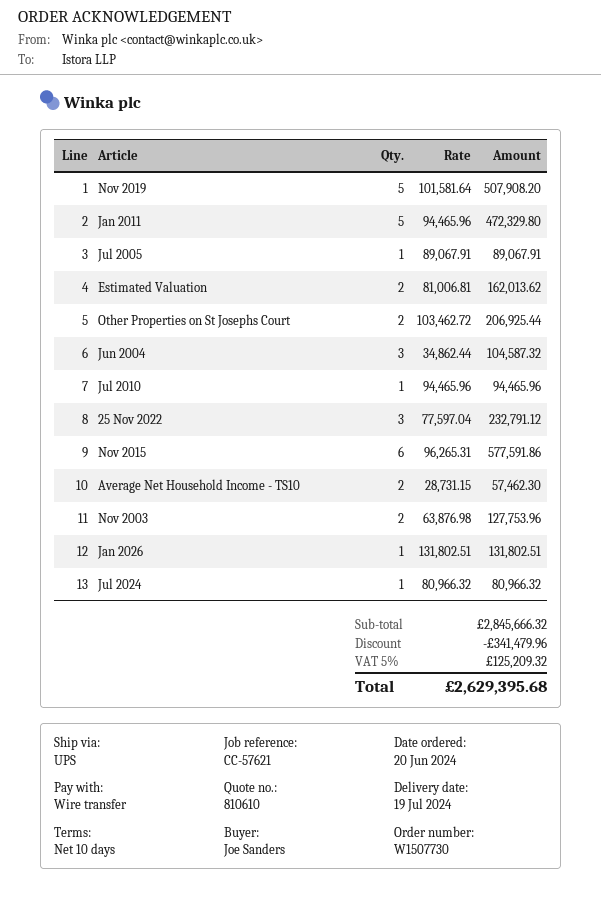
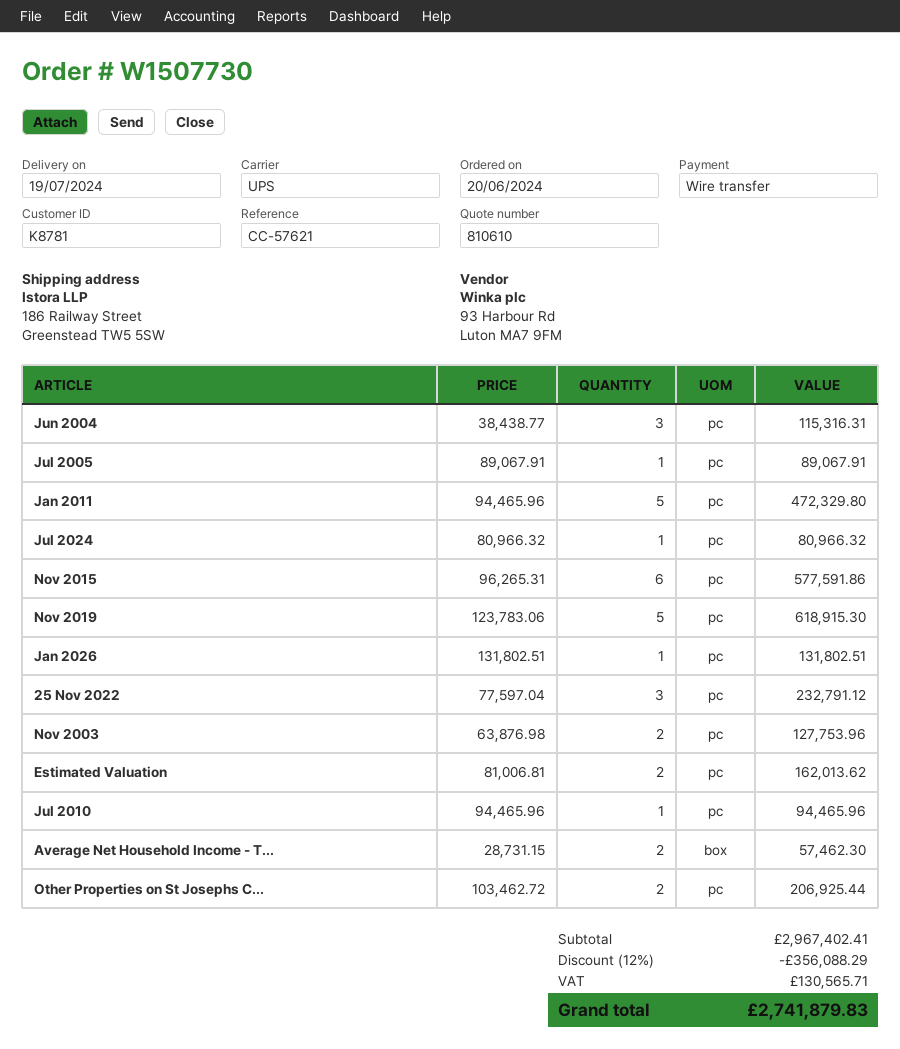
Nov 2019: 5 x 101581.64 = 507908.20 -> 5 x 123783.06 = 618915.30
Jun 2004: 3 x 34862.44 = 104587.32 -> 3 x 38438.77 = 115316.31
subtotal: 2845666.32 -> 2967402.41
discount: 341479.96 -> 356088.29
tax: 125209.32 -> 130565.71
total: 2629395.68 -> 2741879.83

